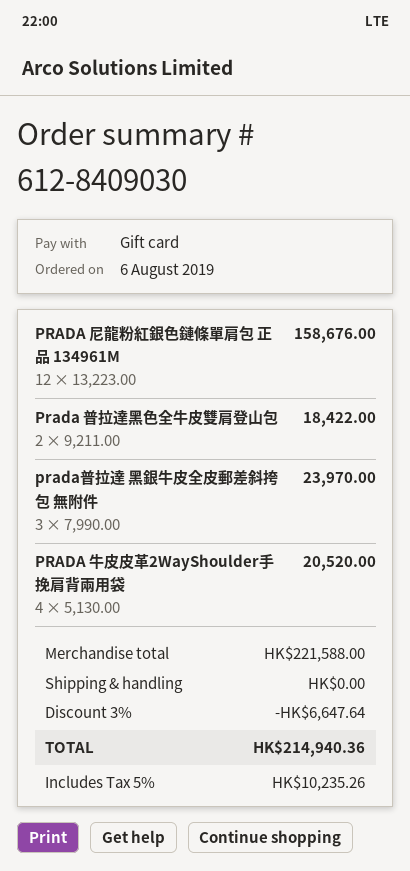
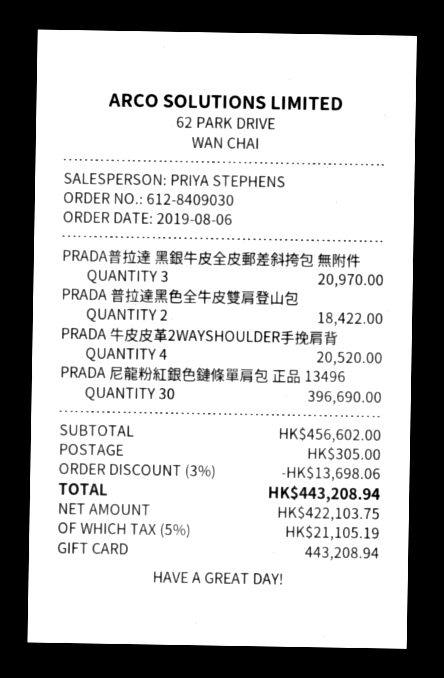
PRADA 尼龍粉紅銀色鏈條單肩包 正品 134961M: 12 for 158676.00 -> 30 for 396690.00
prada普拉達 黑銀牛皮全皮郵差斜挎包 無附件: 3 for 23970.00 -> 3 for 20970.00
subtotal: 221588.00 -> 456602.00
discount: 3% = 6647.64 -> 3% = 13698.06
shipping: 0.00 -> 305.00
tax: 5% = 10235.26 -> 5% = 21105.19
total: 214940.36 -> 443208.94

